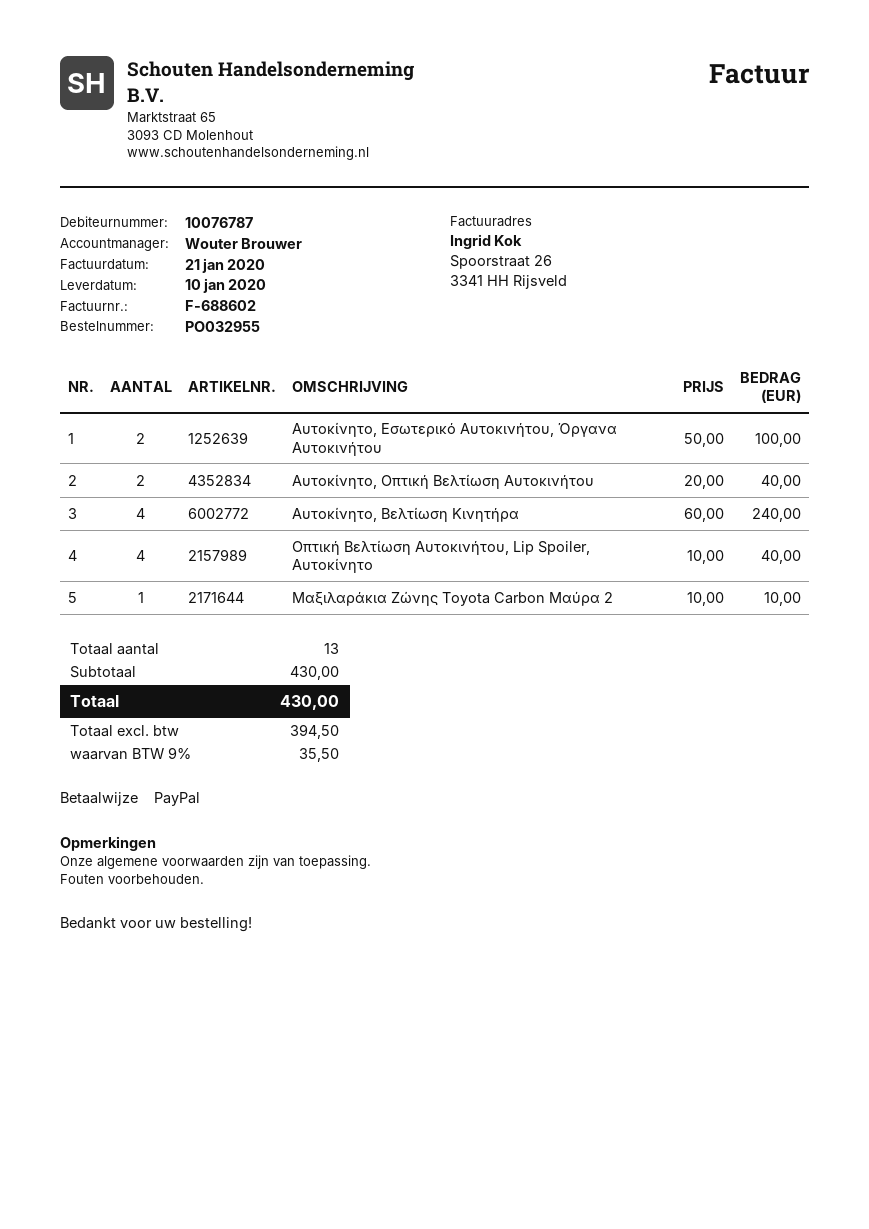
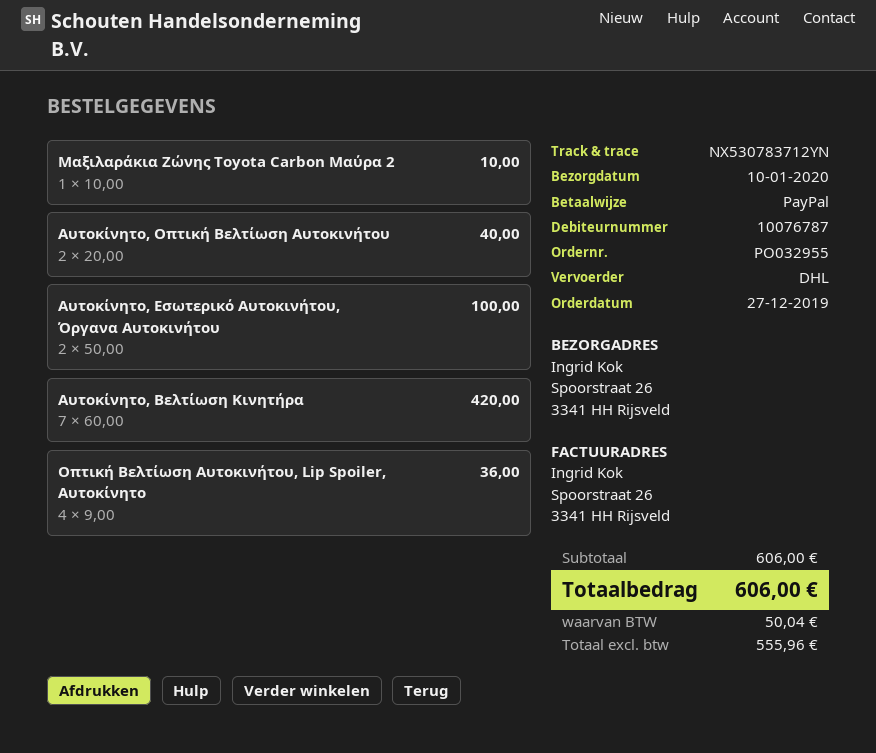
Αυτοκίνητο, Βελτίωση Κινητήρα: 4 x 60.00 = 240.00 -> 7 x 60.00 = 420.00
Οπτική Βελτίωση Αυτοκινήτου, Lip Spoiler, Αυτοκίνητο: 4 x 10.00 = 40.00 -> 4 x 9.00 = 36.00
subtotal: 430.00 -> 606.00
net: 394.50 -> 555.96
tax: 35.50 -> 50.04
total: 430.00 -> 606.00

